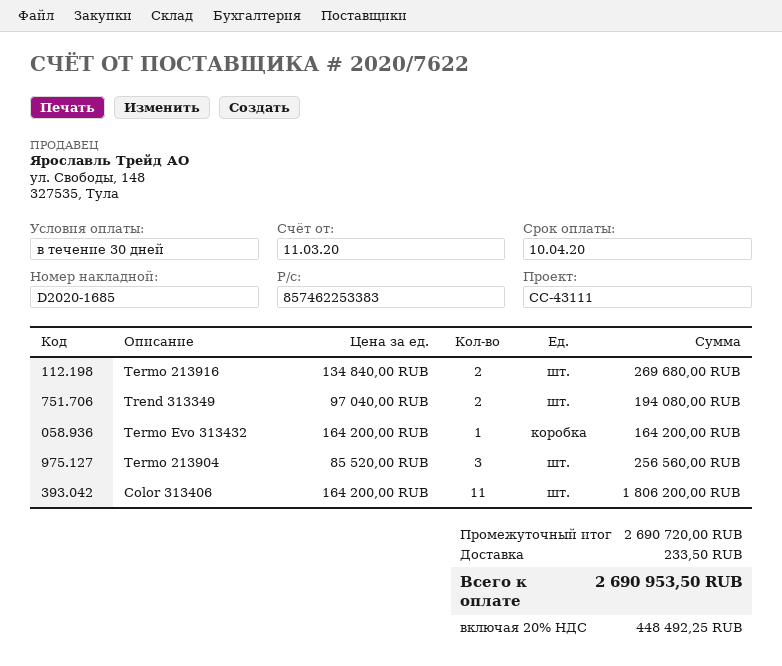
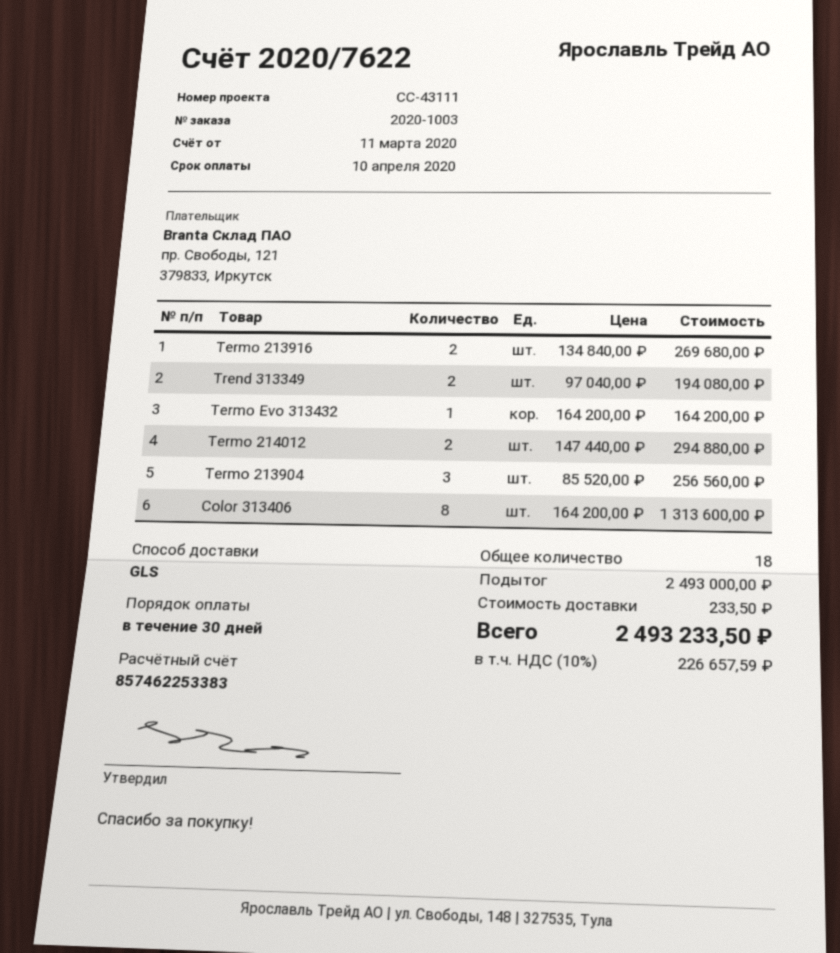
Color 313406: 11 x 164200.00 = 1806200.00 -> 8 x 164200.00 = 1313600.00
Termo 214012: none -> 2 x 147440.00 = 294880.00
subtotal: 2690720.00 -> 2493000.00
tax: 20% = 448492.25 -> 10% = 226657.59
total: 2690953.50 -> 2493233.50

